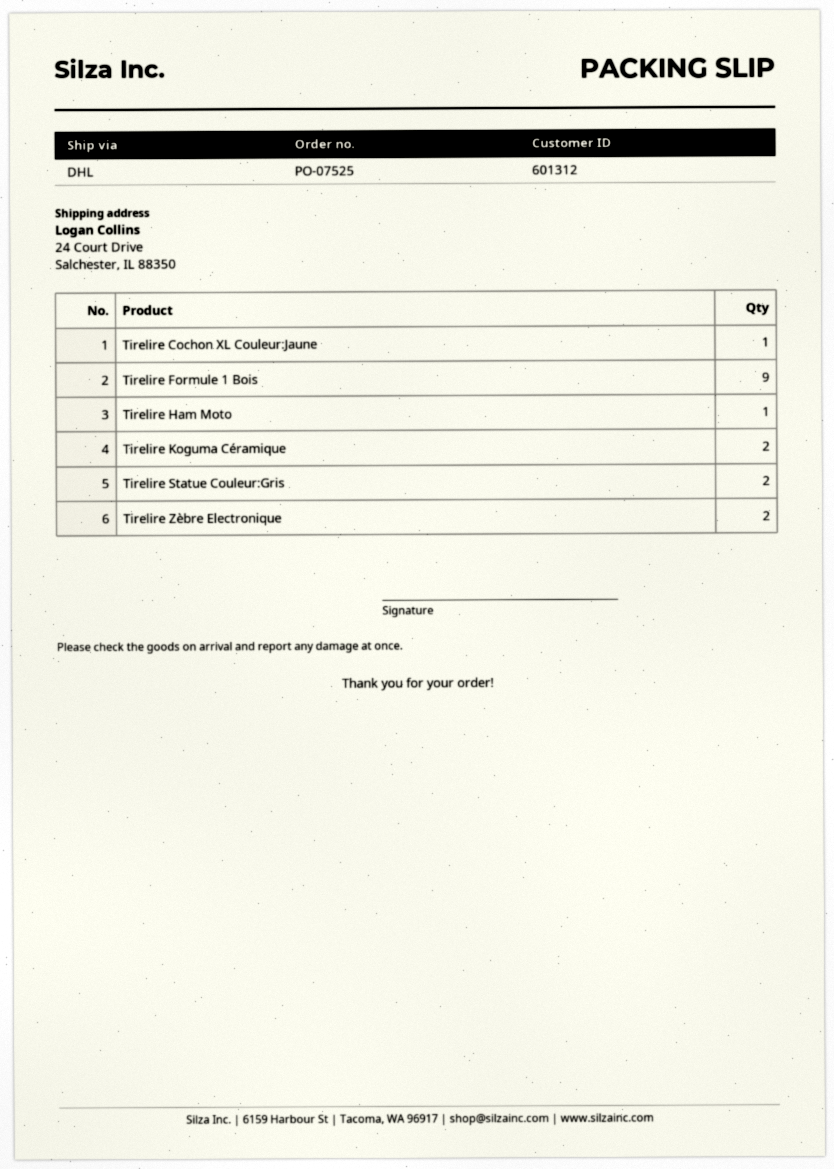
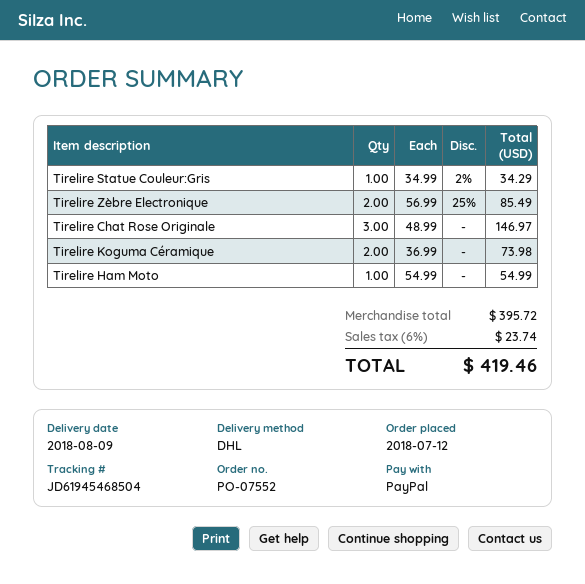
order number: PO-07525 -> PO-07552
Tirelire Cochon XL Couleur:Jaune: 1 -> none
Tirelire Formule 1 Bois: 9 -> none
Tirelire Statue Couleur:Gris: 2 -> 1
Tirelire Chat Rose Originale: none -> 3

